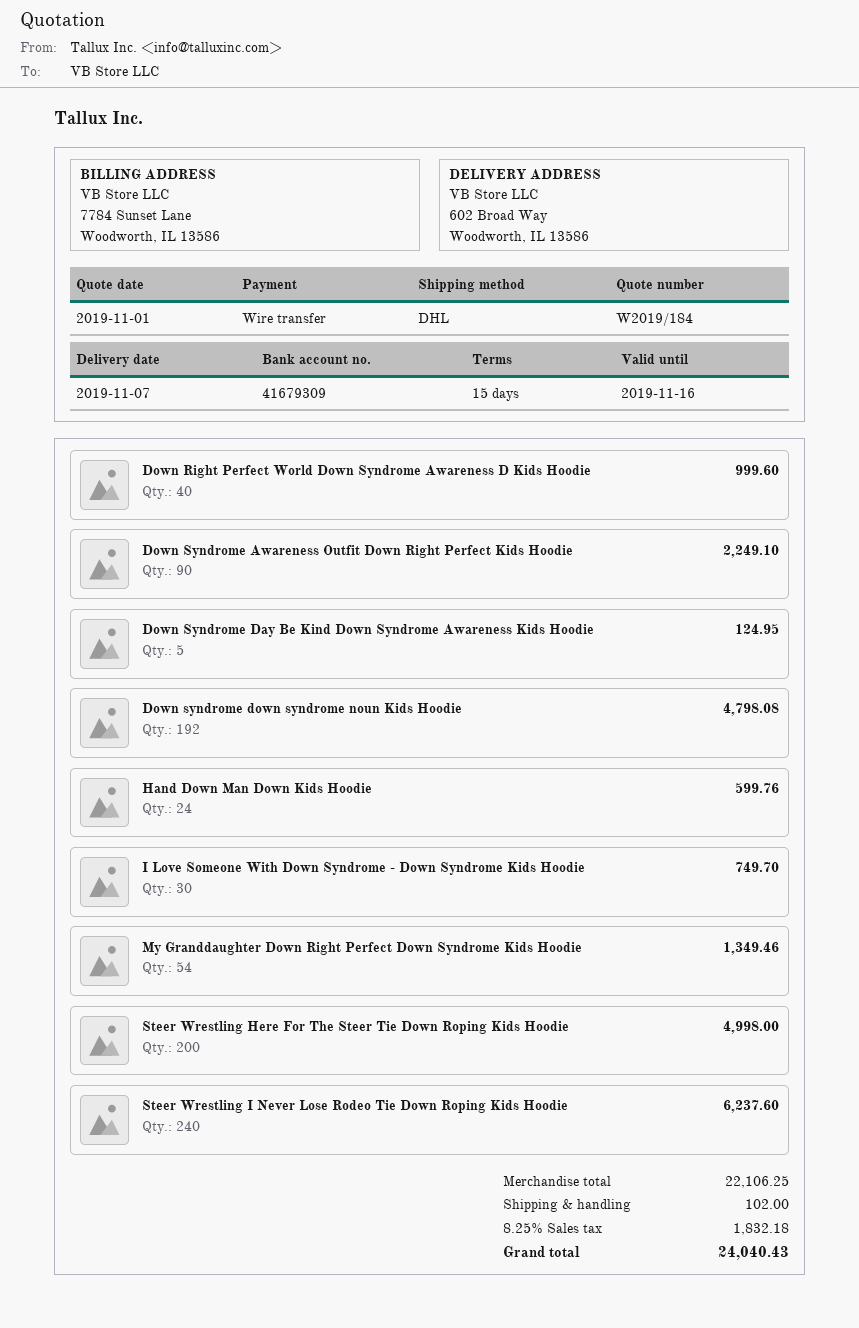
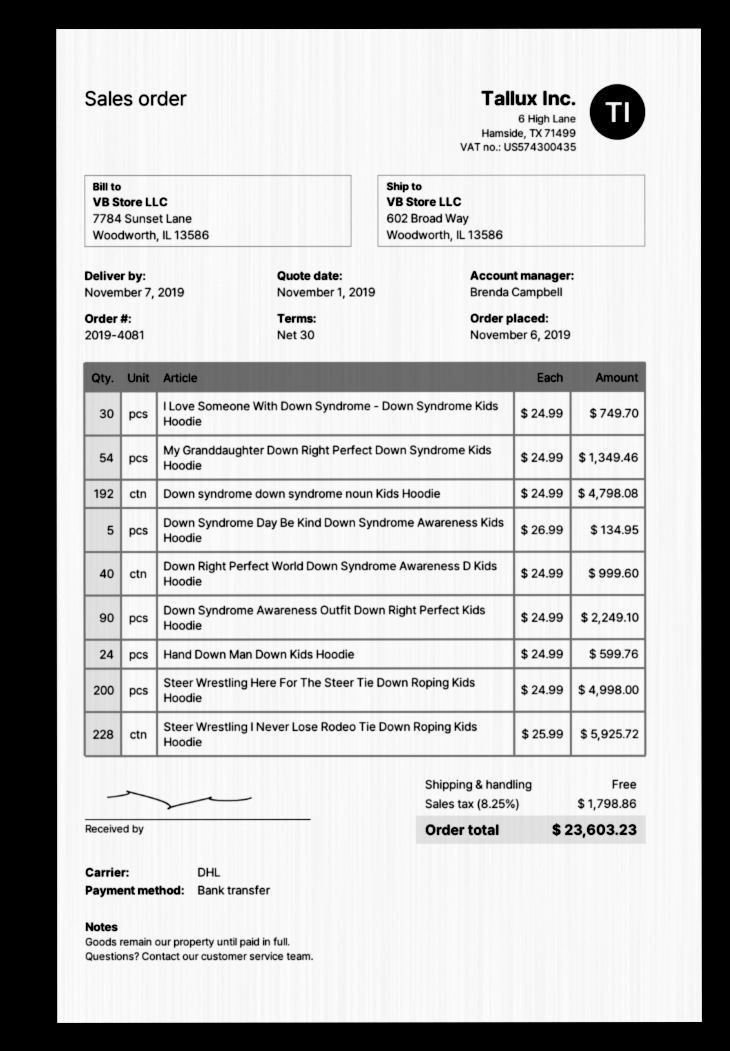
payment terms: 15 days -> 30 days
Down Syndrome Day Be Kind Down Syndrome Awareness Kids Hoodie: 5 for 124.95 -> 5 for 134.95
Steer Wrestling I Never Lose Rodeo Tie Down Roping Kids Hoodie: 240 for 6237.60 -> 228 for 5925.72
shipping: 102.00 -> 0.00
tax: 8.25% = 1832.18 -> 8.25% = 1798.86
total: 24040.43 -> 23603.23

